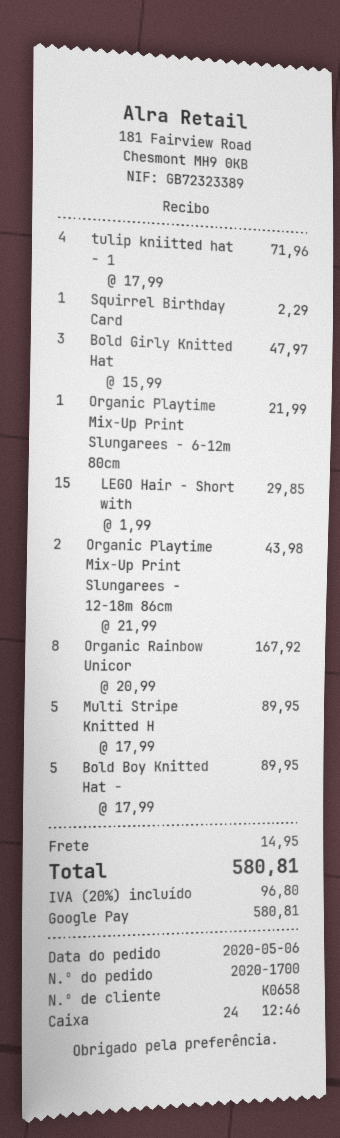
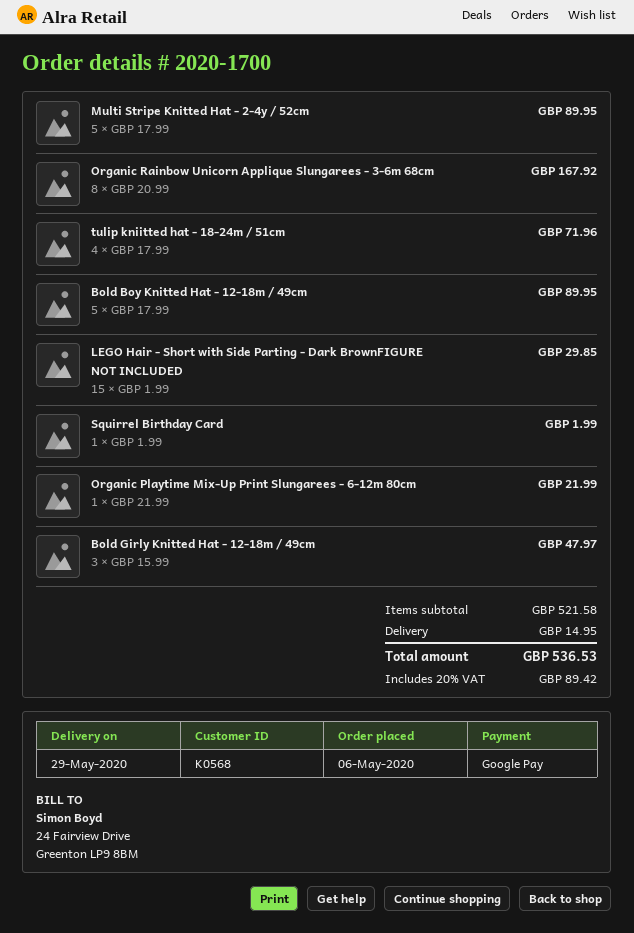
customer number: K0658 -> K0568
Squirrel Birthday Card: 1 x 2.29 = 2.29 -> 1 x 1.99 = 1.99
Organic Playtime Mix-Up Print Slungarees - 12-18m 86cm: 2 x 21.99 = 43.98 -> none
tax: 20% = 96.80 -> 20% = 89.42
total: 580.81 -> 536.53

